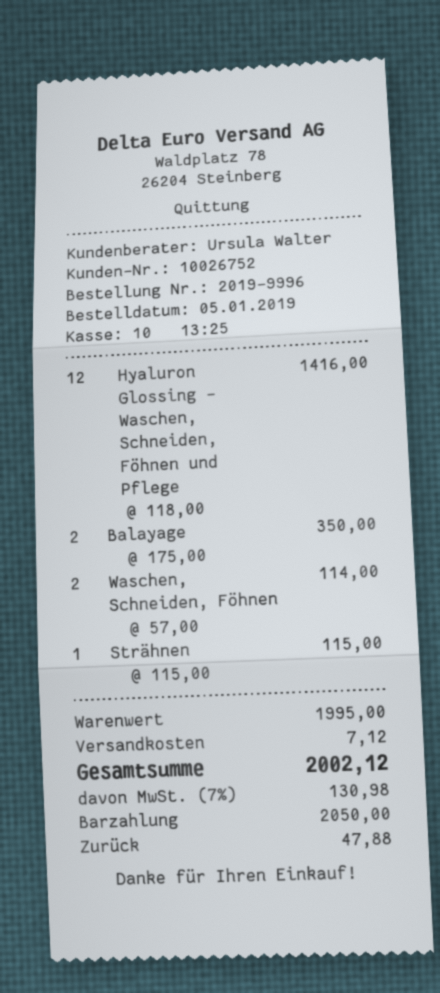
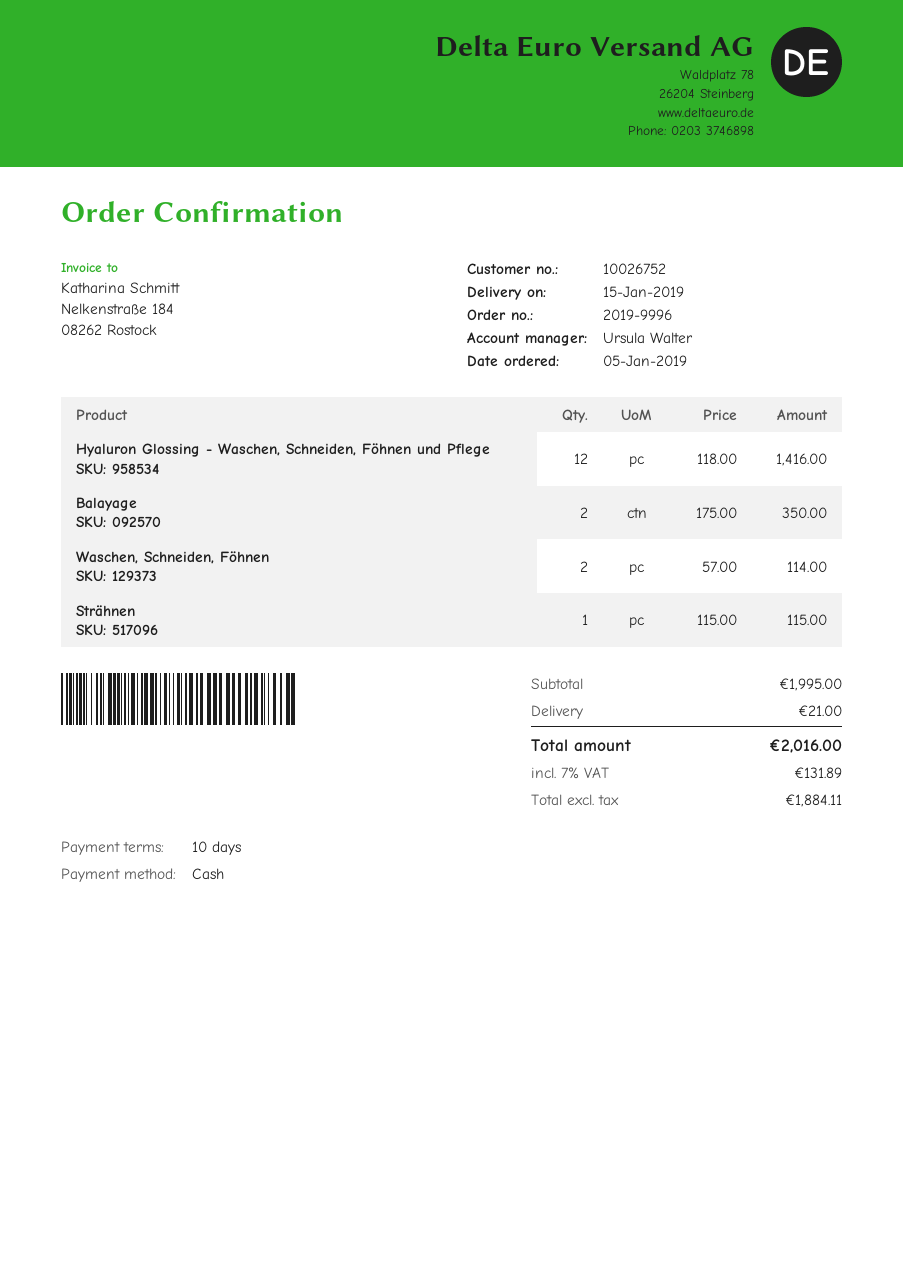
shipping: 7.12 -> 21.00
tax: 7% = 130.98 -> 7% = 131.89
total: 2002.12 -> 2016.00

